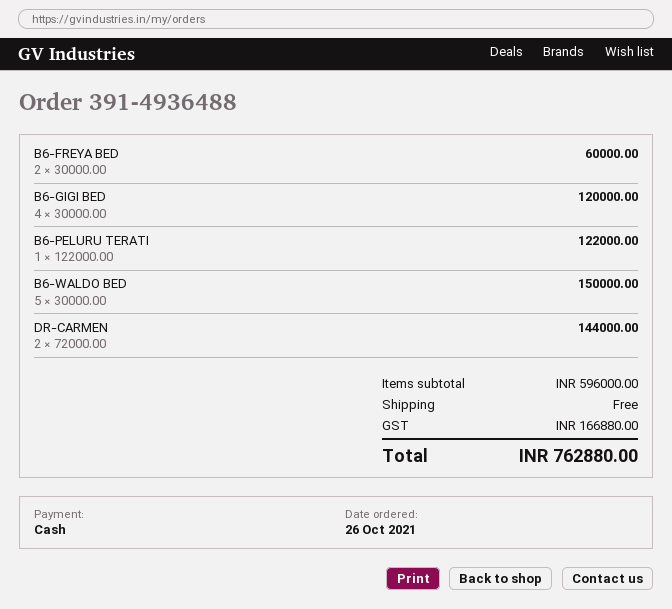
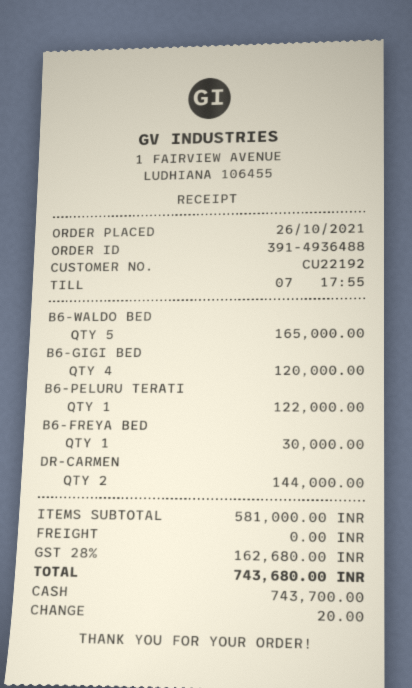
B6-FREYA BED: 2 for 60000.00 -> 1 for 30000.00
B6-WALDO BED: 5 for 150000.00 -> 5 for 165000.00
subtotal: 596000.00 -> 581000.00
tax: 166880.00 -> 162680.00
total: 762880.00 -> 743680.00

